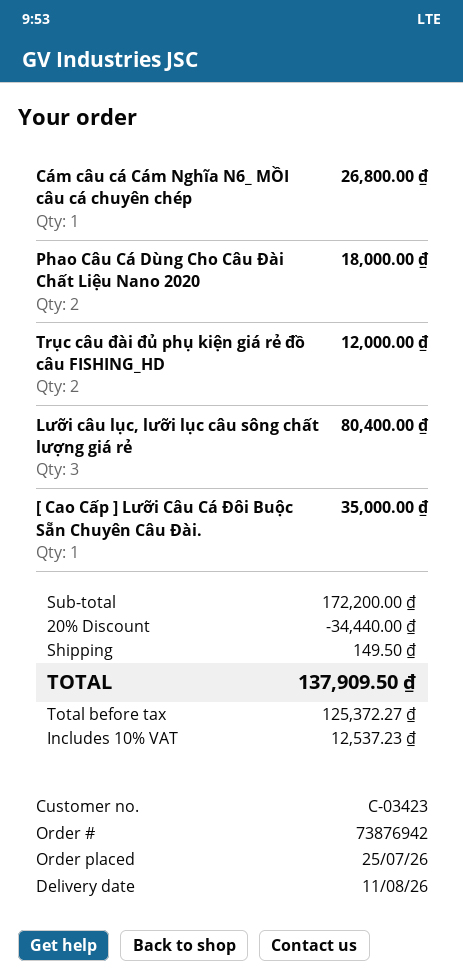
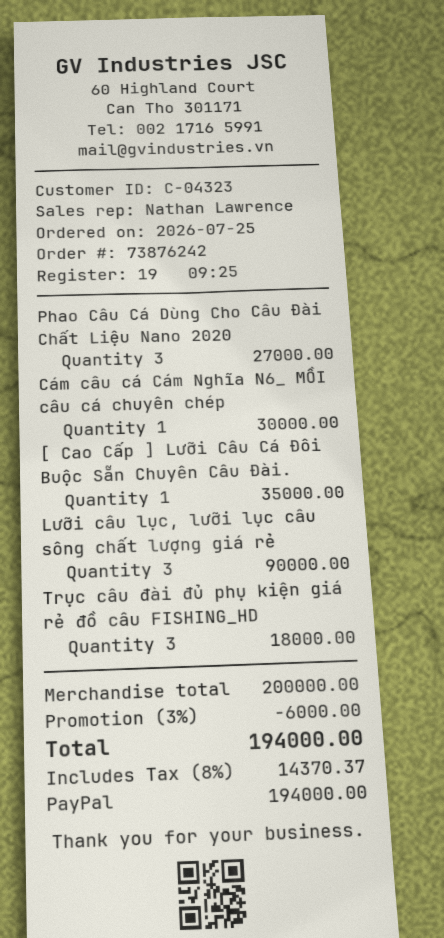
order number: 73876942 -> 73876242
customer number: C-03423 -> C-04323
Cám câu cá Cám Nghĩa N6_ MỒI câu cá chuyên chép: 1 for 26800.00 -> 1 for 30000.00
Phao Câu Cá Dùng Cho Câu Đài Chất Liệu Nano 2020: 2 for 18000.00 -> 3 for 27000.00
Trục câu đài đủ phụ kiện giá rẻ đồ câu FISHING_HD: 2 for 12000.00 -> 3 for 18000.00
Lưỡi câu lục, lưỡi lục câu sông chất lượng giá rẻ: 3 for 80400.00 -> 3 for 90000.00
subtotal: 172200.00 -> 200000.00
discount: 20% = 34440.00 -> 3% = 6000.00
shipping: 149.50 -> none
tax: 10% = 12537.23 -> 8% = 14370.37
total: 137909.50 -> 194000.00

